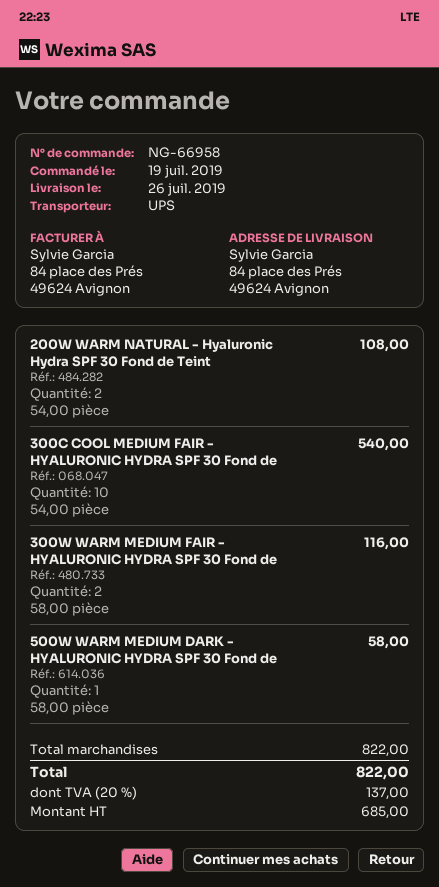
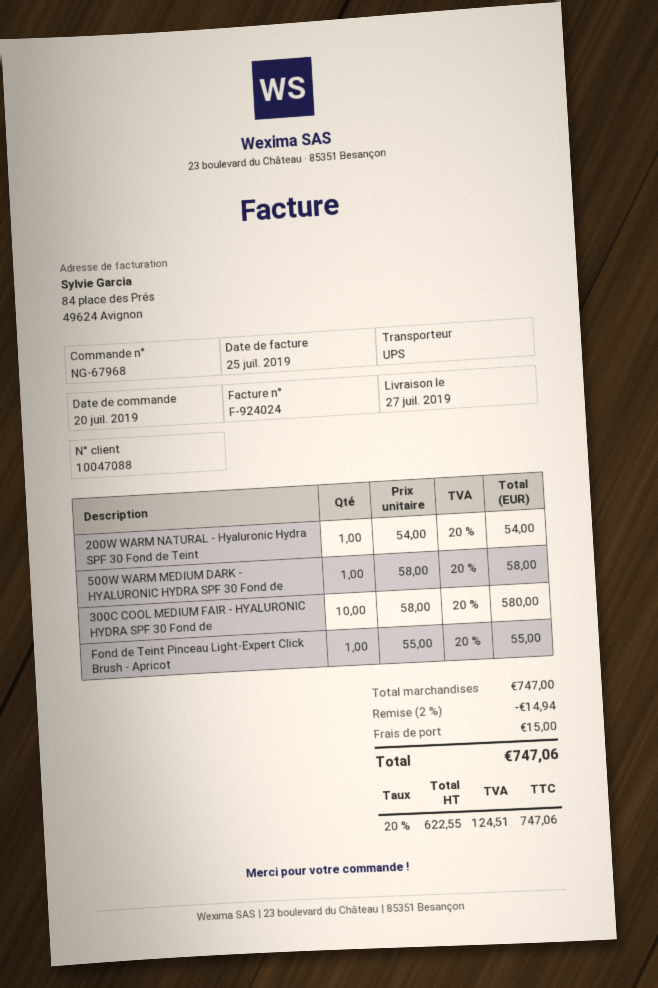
order number: NG-66958 -> NG-67968
order date: 2019-07-19 -> 2019-07-20
delivery date: 2019-07-26 -> 2019-07-27
200W WARM NATURAL - Hyaluronic Hydra SPF 30 Fond de Teint: 2 x 54.00 = 108.00 -> 1 x 54.00 = 54.00
300C COOL MEDIUM FAIR - HYALURONIC HYDRA SPF 30 Fond de: 10 x 54.00 = 540.00 -> 10 x 58.00 = 580.00
300W WARM MEDIUM FAIR - HYALURONIC HYDRA SPF 30 Fond de: 2 x 58.00 = 116.00 -> none
Fond de Teint Pinceau Light-Expert Click Brush - Apricot: none -> 1 x 55.00 = 55.00
subtotal: 822.00 -> 747.00
discount: none -> 2% = 14.94
shipping: none -> 15.00
net: 685.00 -> 622.55
tax: 20% = 137.00 -> 20% = 124.51
total: 822.00 -> 747.06

